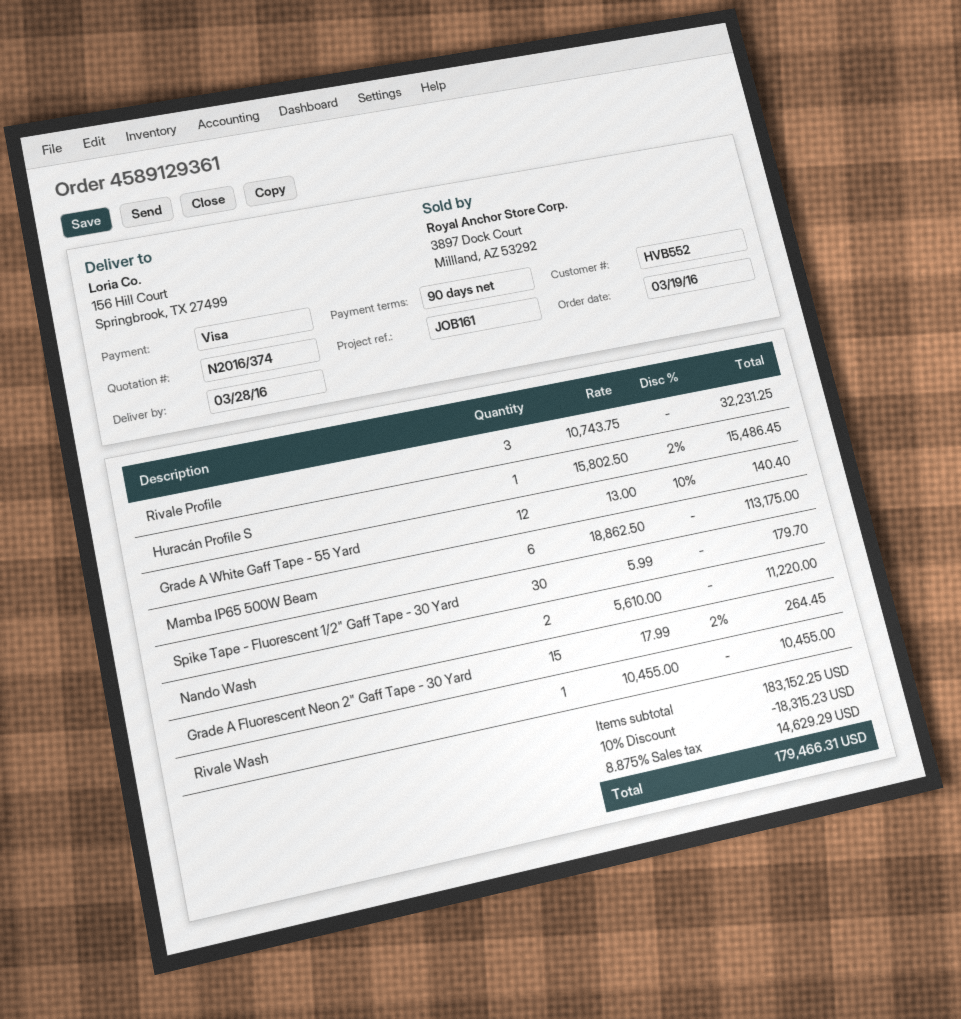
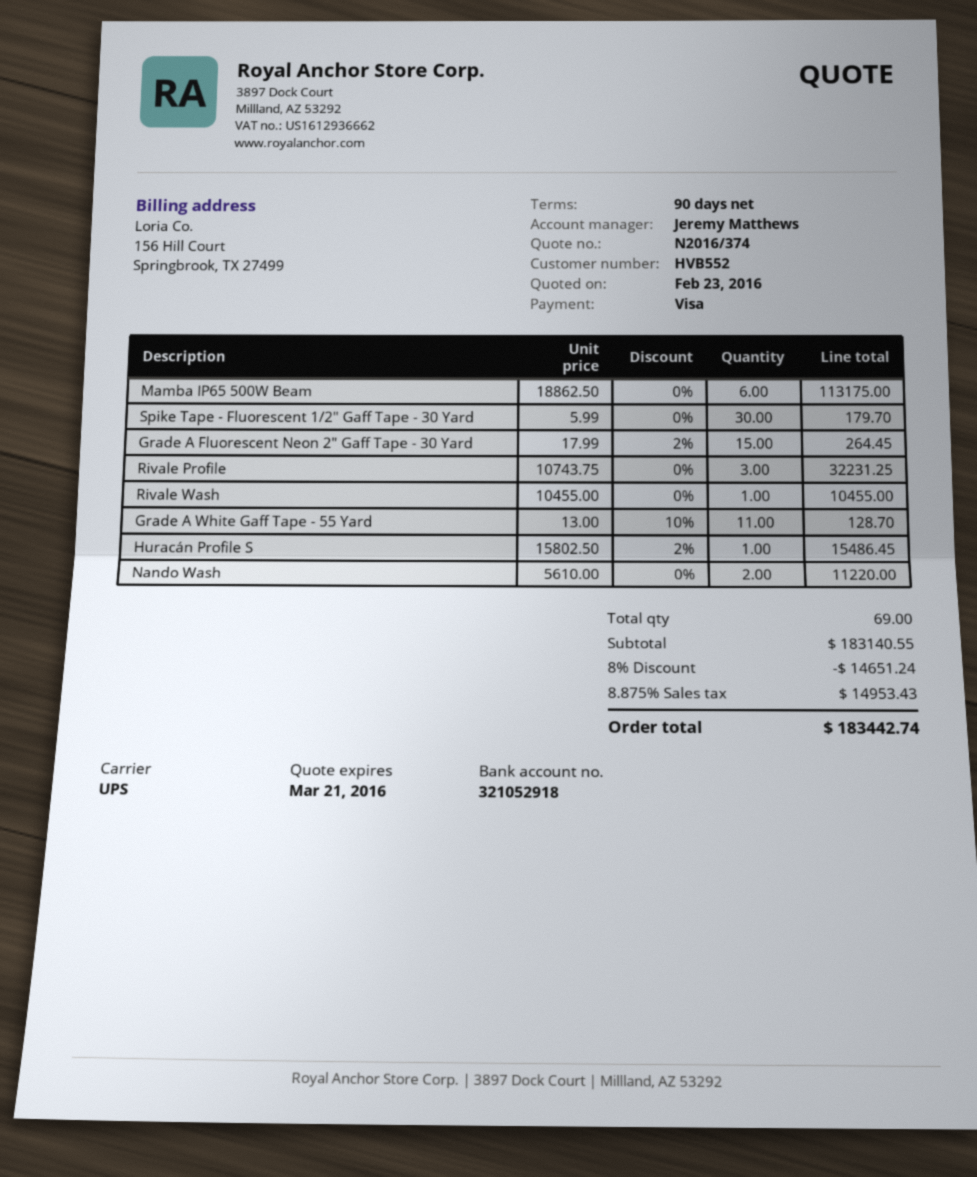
Grade A White Gaff Tape - 55 Yard: 12 x 13.00 - 10% = 140.40 -> 11 x 13.00 - 10% = 128.70
subtotal: 183152.25 -> 183140.55
discount: 10% = 18315.23 -> 8% = 14651.24
tax: 8.875% = 14629.29 -> 8.875% = 14953.43
total: 179466.31 -> 183442.74

